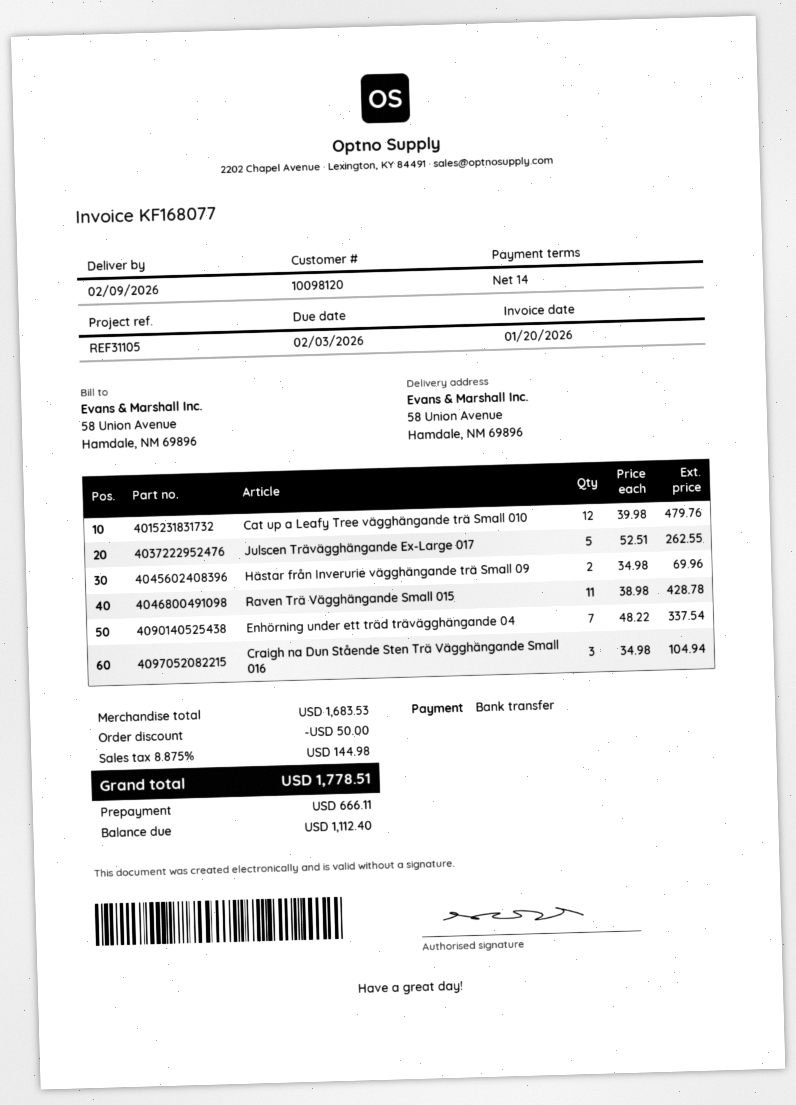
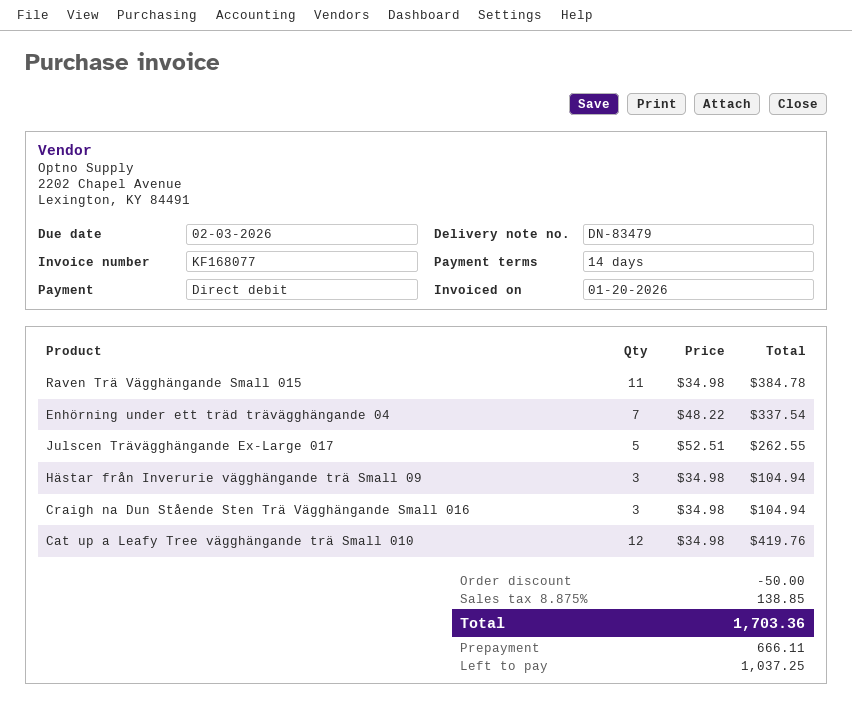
payment method: bank transfer -> direct debit
Cat up a Leafy Tree vägghängande trä Small 010: 12 x 39.98 = 479.76 -> 12 x 34.98 = 419.76
Hästar från Inverurie vägghängande trä Small 09: 2 x 34.98 = 69.96 -> 3 x 34.98 = 104.94
Raven Trä Vägghängande Small 015: 11 x 38.98 = 428.78 -> 11 x 34.98 = 384.78
tax: 8.875% = 144.98 -> 8.875% = 138.85
total: 1778.51 -> 1703.36
balance: 1112.40 -> 1037.25

